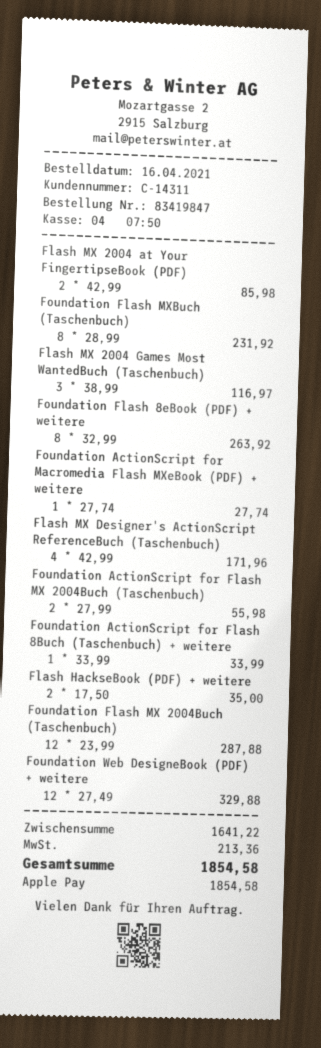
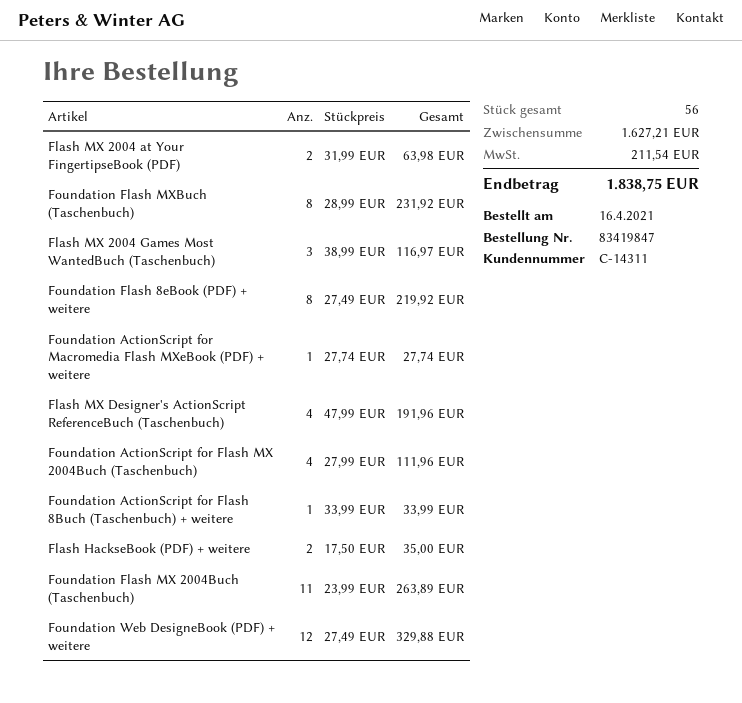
Flash MX 2004 at Your FingertipseBook (PDF): 2 x 42.99 = 85.98 -> 2 x 31.99 = 63.98
Foundation Flash 8eBook (PDF) + weitere: 8 x 32.99 = 263.92 -> 8 x 27.49 = 219.92
Flash MX Designer's ActionScript ReferenceBuch (Taschenbuch): 4 x 42.99 = 171.96 -> 4 x 47.99 = 191.96
Foundation ActionScript for Flash MX 2004Buch (Taschenbuch): 2 x 27.99 = 55.98 -> 4 x 27.99 = 111.96
Foundation Flash MX 2004Buch (Taschenbuch): 12 x 23.99 = 287.88 -> 11 x 23.99 = 263.89
subtotal: 1641.22 -> 1627.21
tax: 213.36 -> 211.54
total: 1854.58 -> 1838.75

